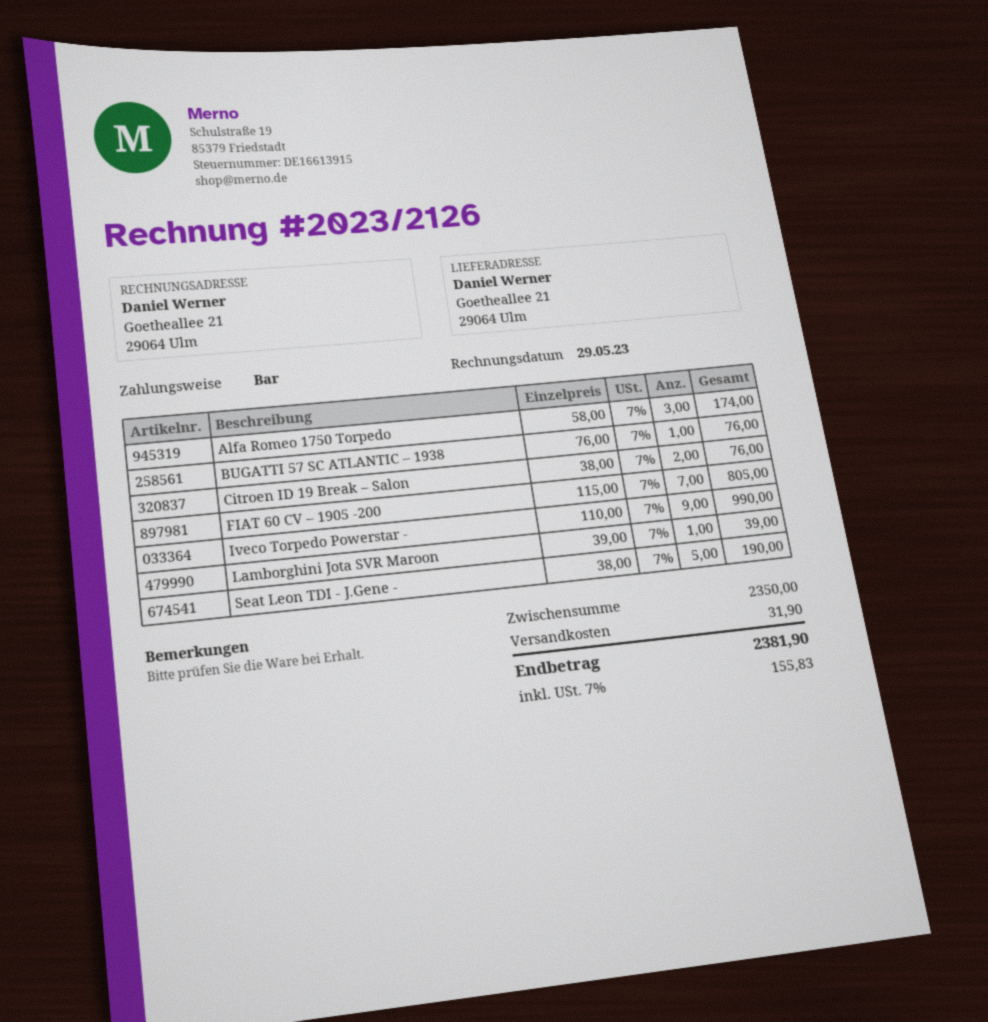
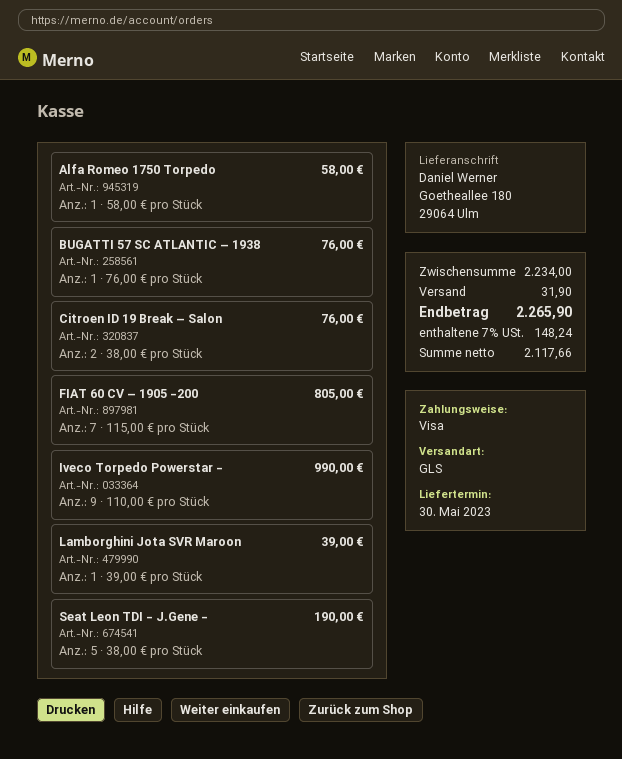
payment method: cash -> Visa
ship to: Goetheallee 21, 29064 Ulm -> Goetheallee 180, 29064 Ulm
Alfa Romeo 1750 Torpedo: 3 x 58.00 = 174.00 -> 1 x 58.00 = 58.00
subtotal: 2350.00 -> 2234.00
tax: 7% = 155.83 -> 7% = 148.24
total: 2381.90 -> 2265.90

